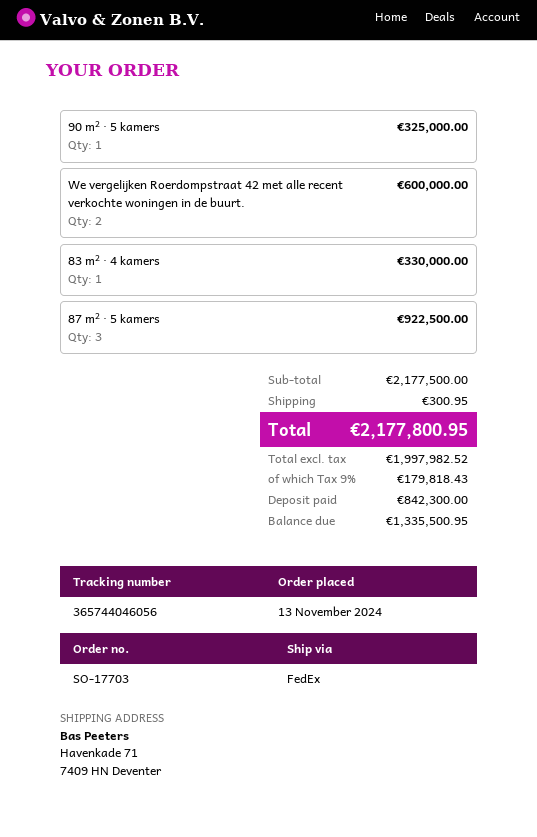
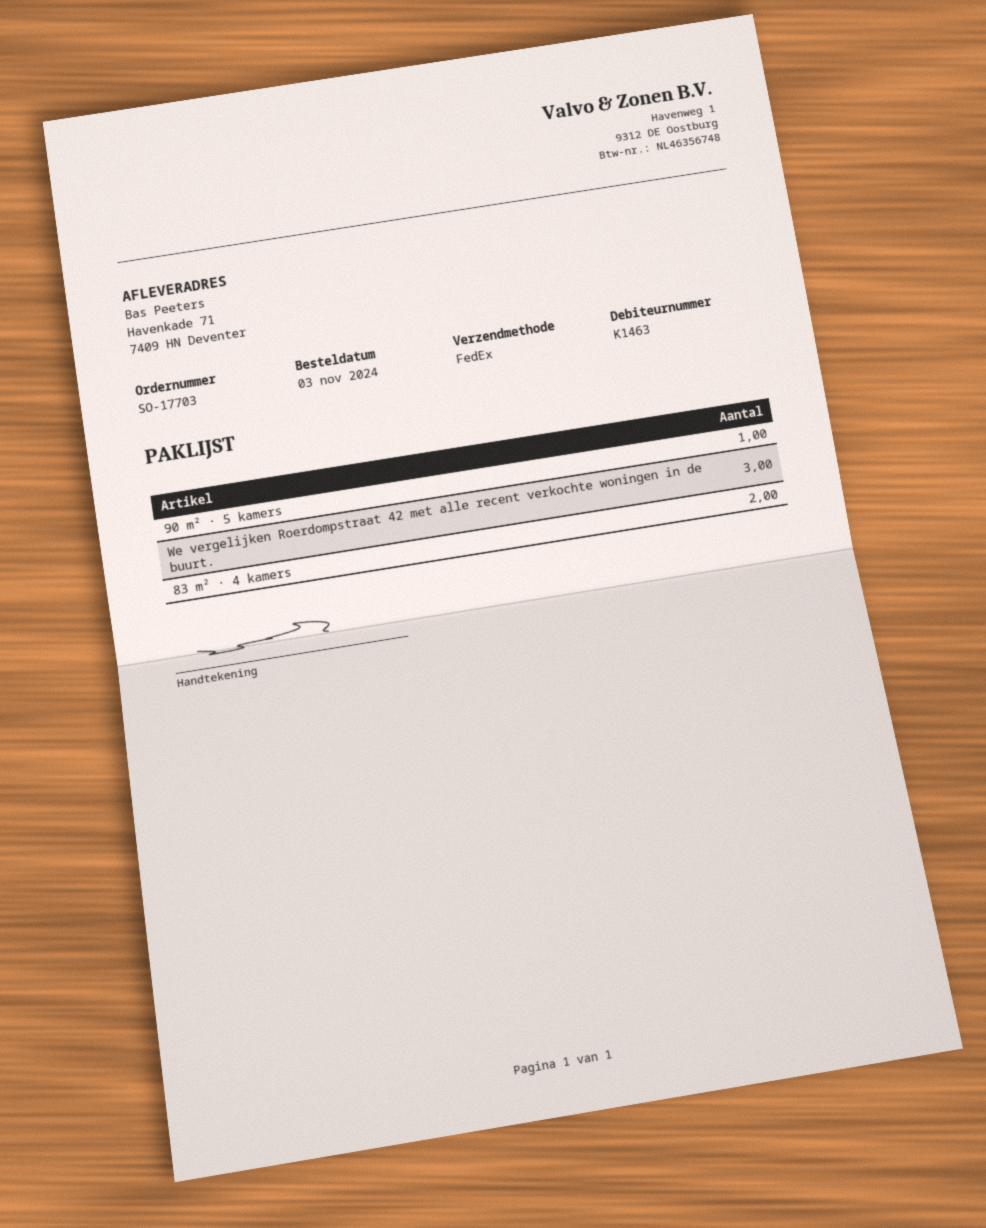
order date: 2024-11-13 -> 2024-11-03
We vergelijken Roerdompstraat 42 met alle recent verkochte woningen in de buurt.: 2 -> 3
83 m² · 4 kamers: 1 -> 2
87 m² · 5 kamers: 3 -> none

